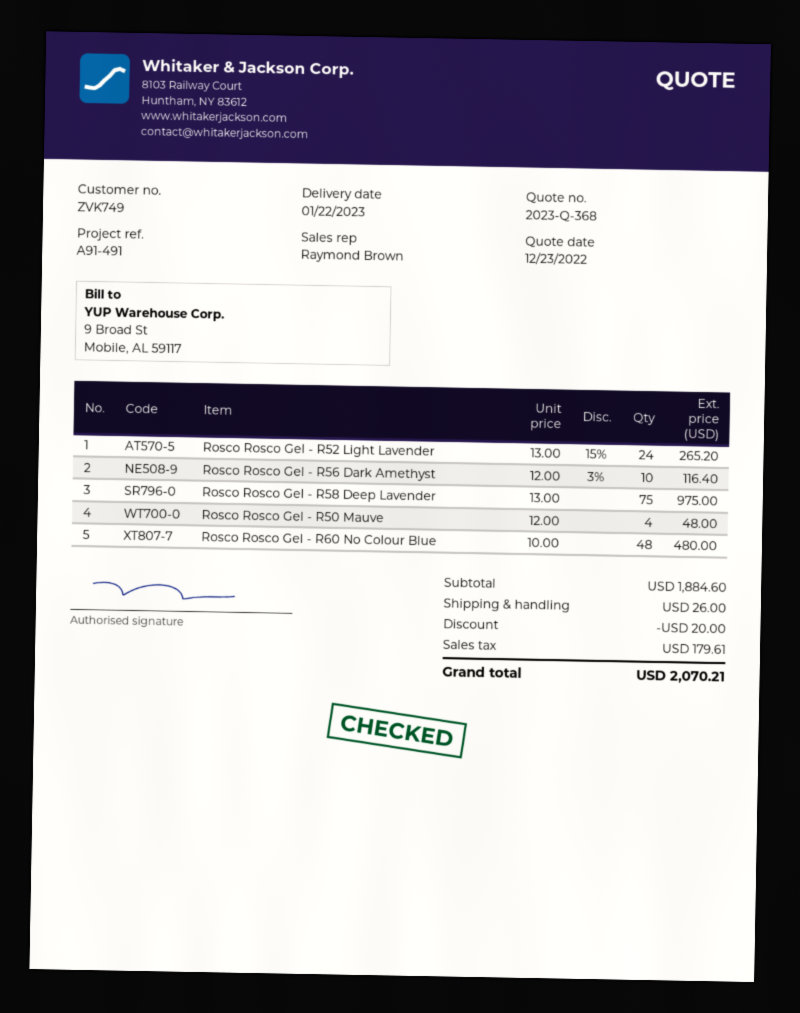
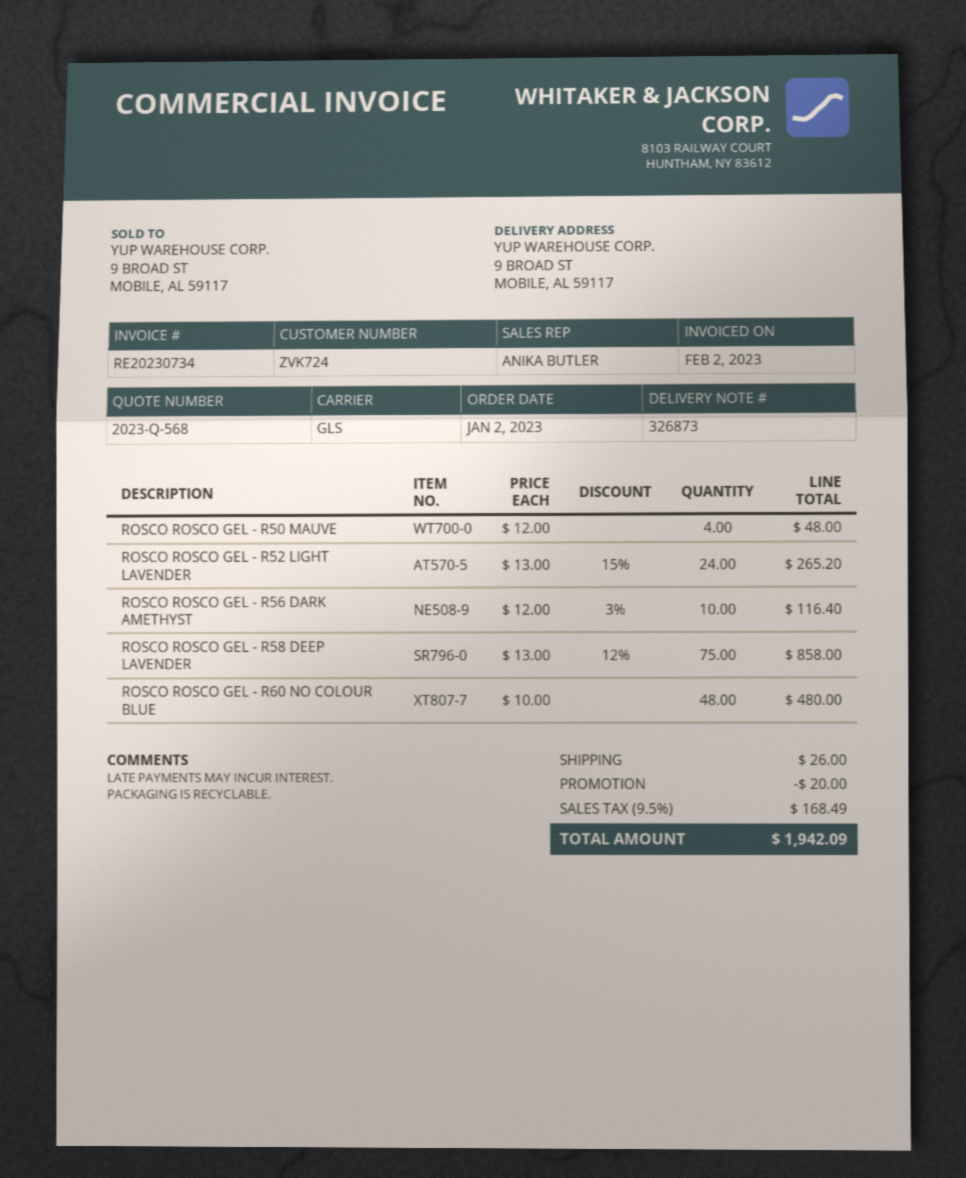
quote number: 2023-Q-368 -> 2023-Q-568
customer number: ZVK749 -> ZVK724
sales rep: Raymond Brown -> ANIKA BUTLER
Rosco Rosco Gel - R58 Deep Lavender: 75 x 13.00 = 975.00 -> 75 x 13.00 - 12% = 858.00
tax: 179.61 -> 168.49
total: 2070.21 -> 1942.09

